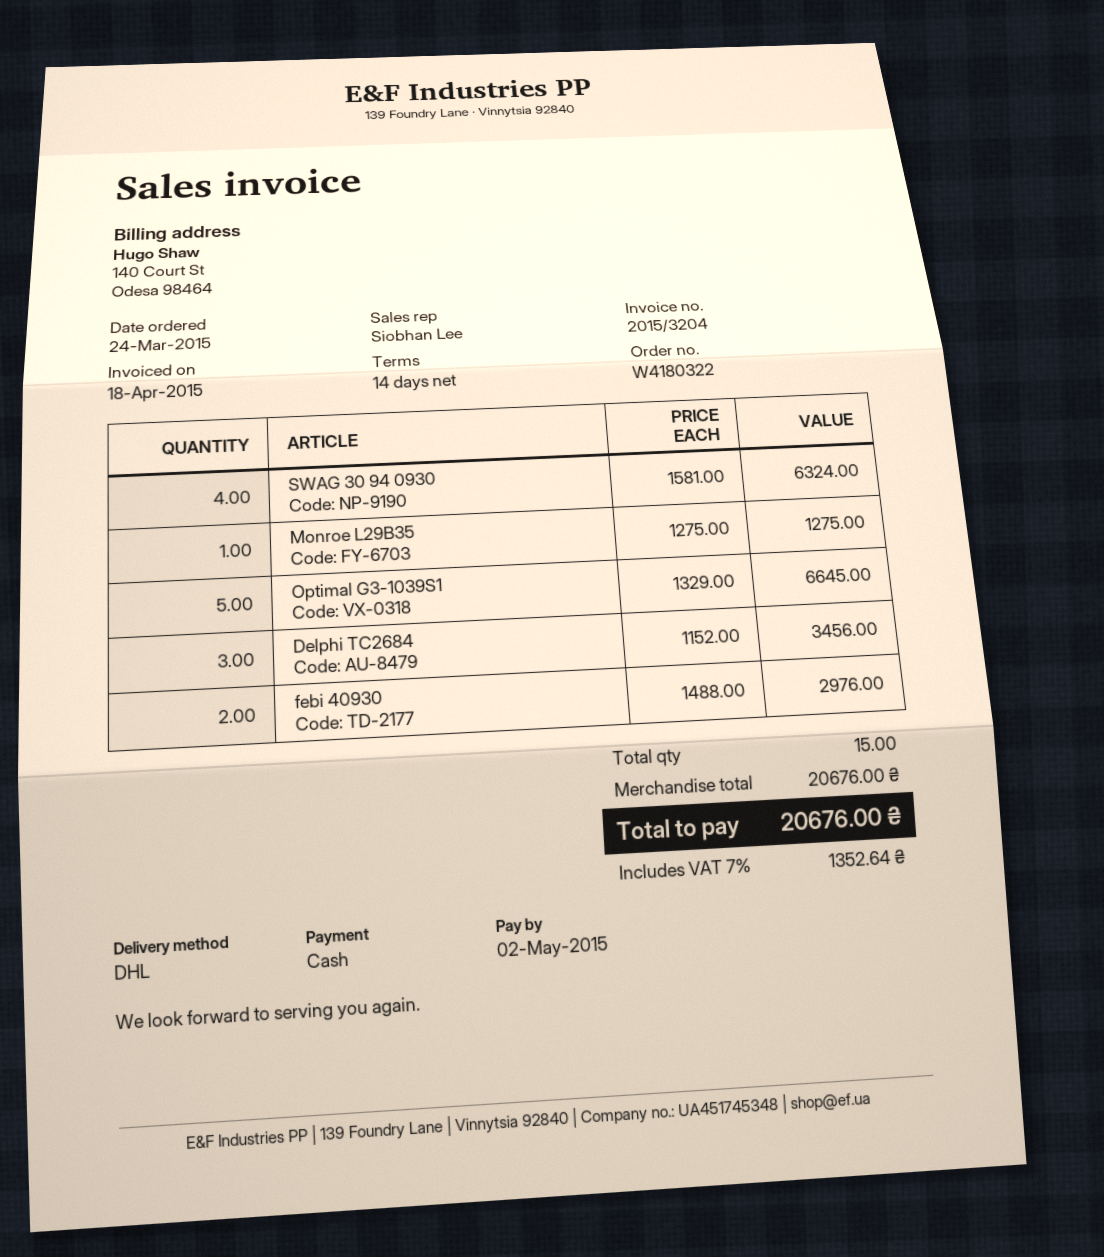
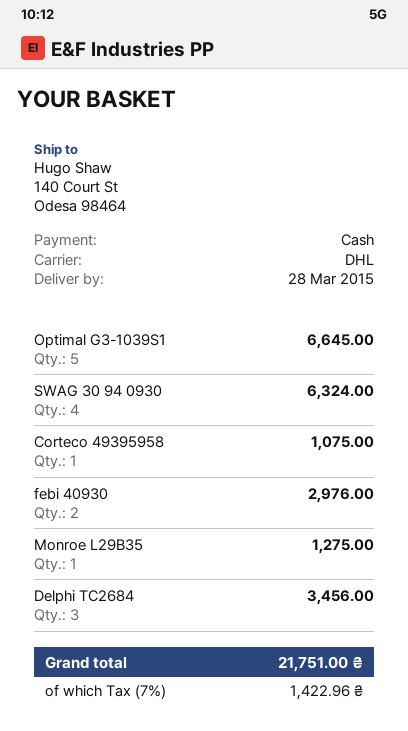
Corteco 49395958: none -> 1 for 1075.00
tax: 7% = 1352.64 -> 7% = 1422.96
total: 20676.00 -> 21751.00

